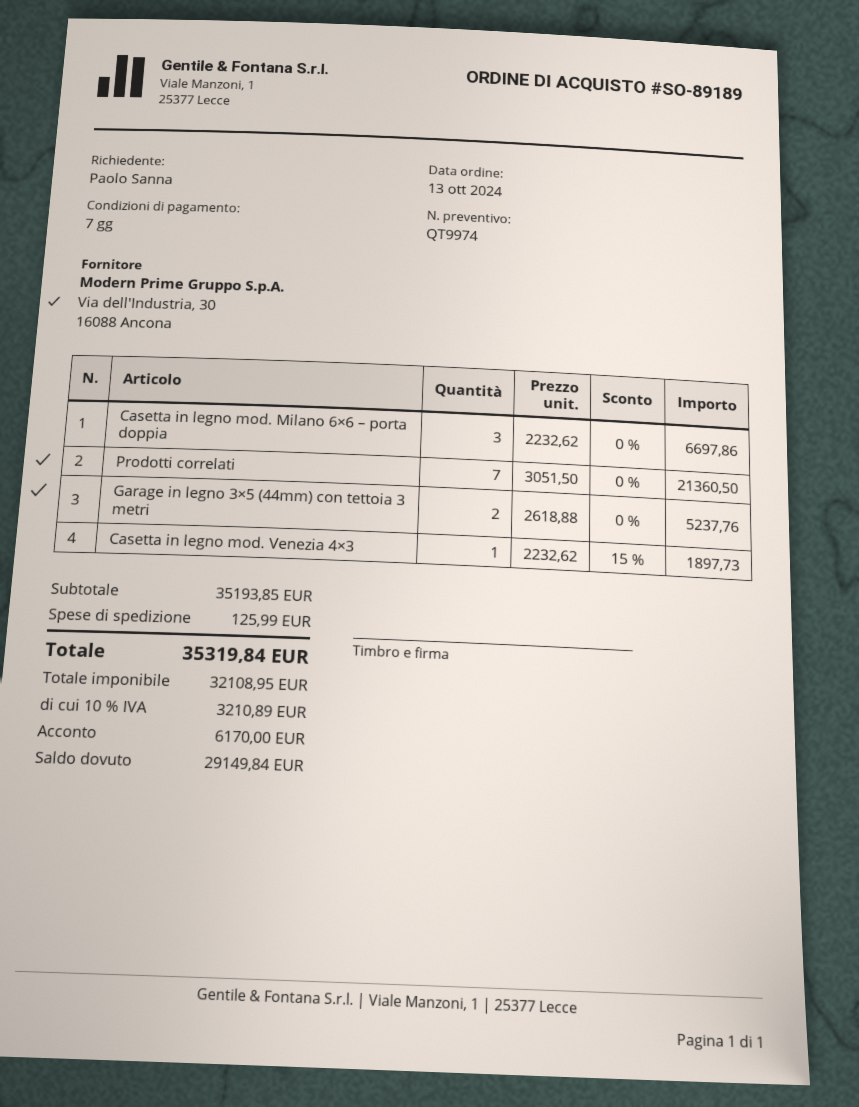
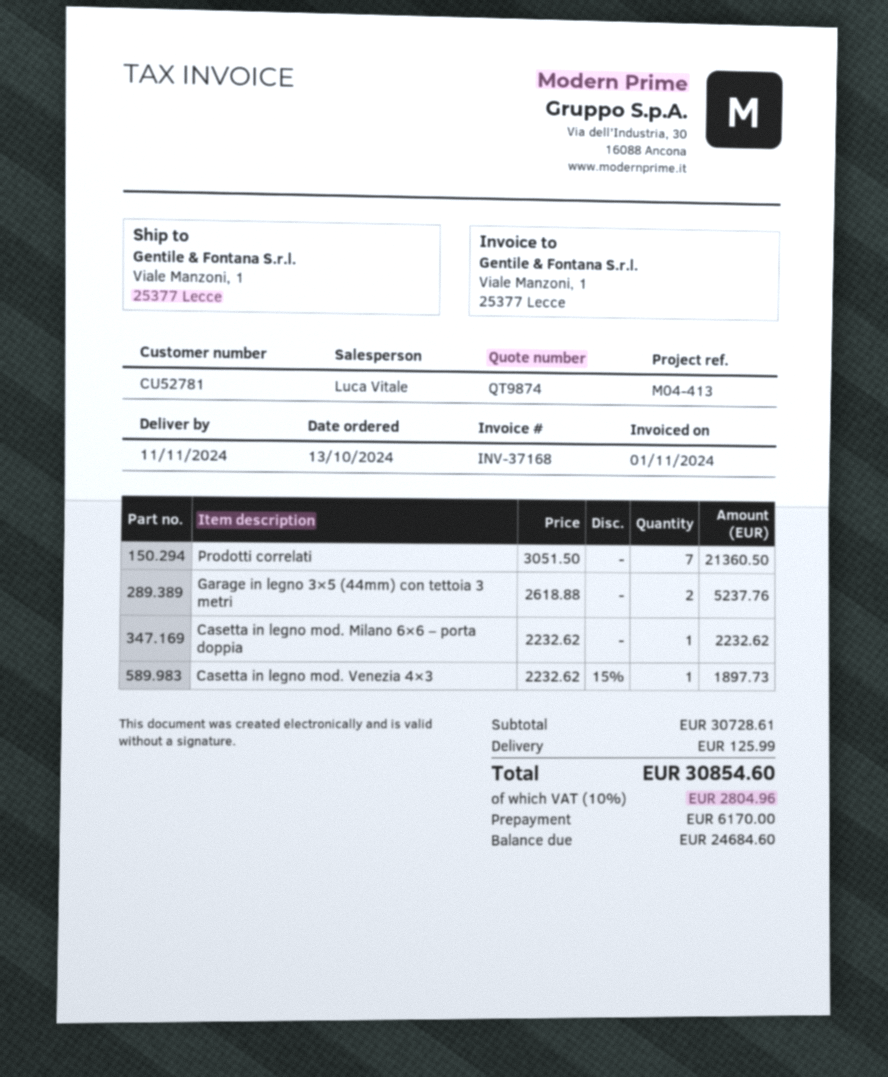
quote number: QT9974 -> QT9874
Casetta in legno mod. Milano 6×6 – porta doppia: 3 x 2232.62 = 6697.86 -> 1 x 2232.62 = 2232.62
subtotal: 35193.85 -> 30728.61
tax: 10% = 3210.89 -> 10% = 2804.96
total: 35319.84 -> 30854.60
balance: 29149.84 -> 24684.60

